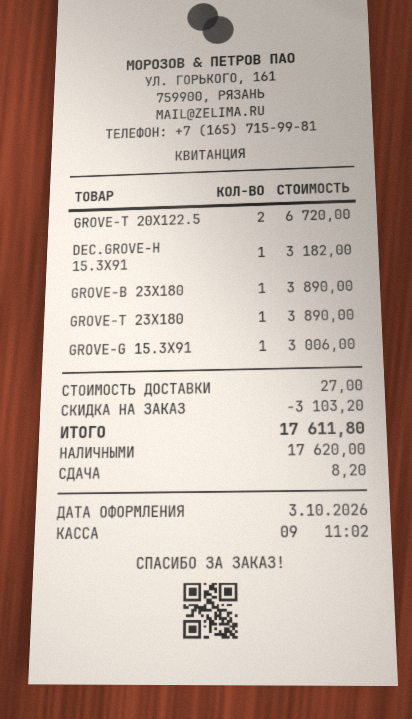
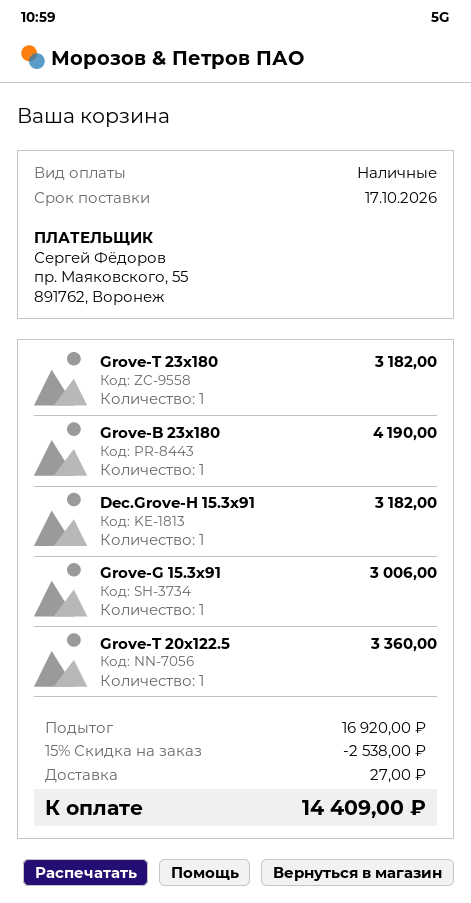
GROVE-T 20X122.5: 2 for 6720.00 -> 1 for 3360.00
GROVE-B 23X180: 1 for 3890.00 -> 1 for 4190.00
GROVE-T 23X180: 1 for 3890.00 -> 1 for 3182.00
discount: 3103.20 -> 2538.00
total: 17611.80 -> 14409.00

